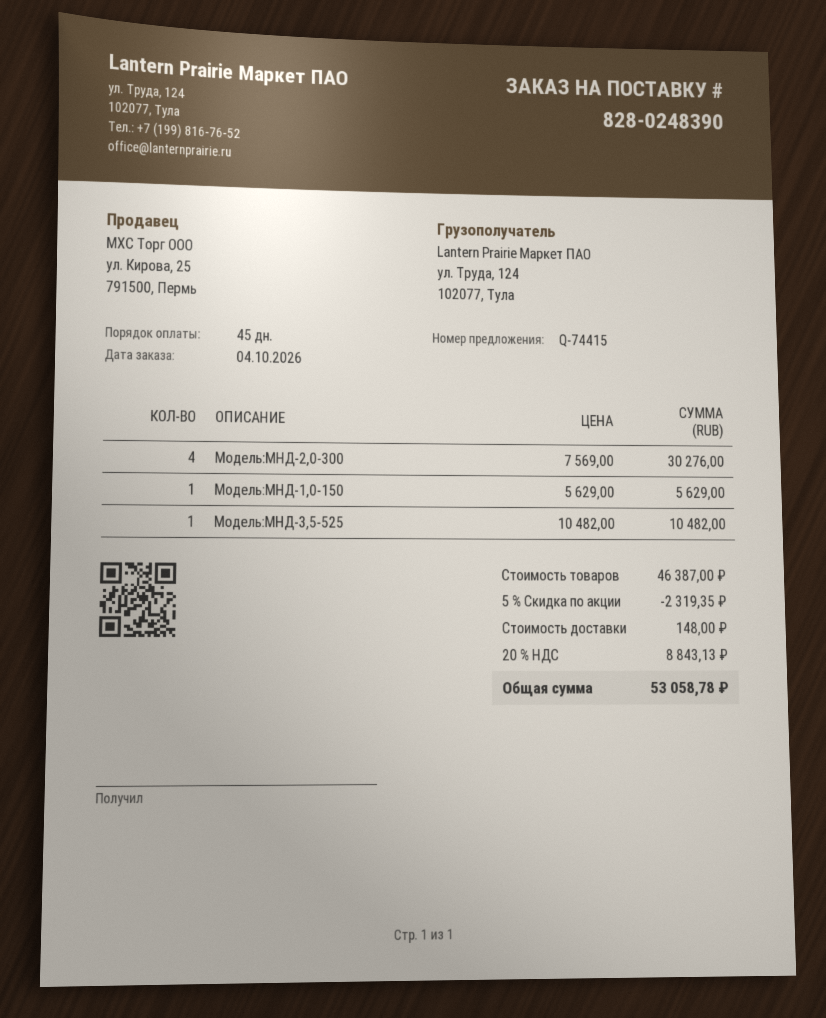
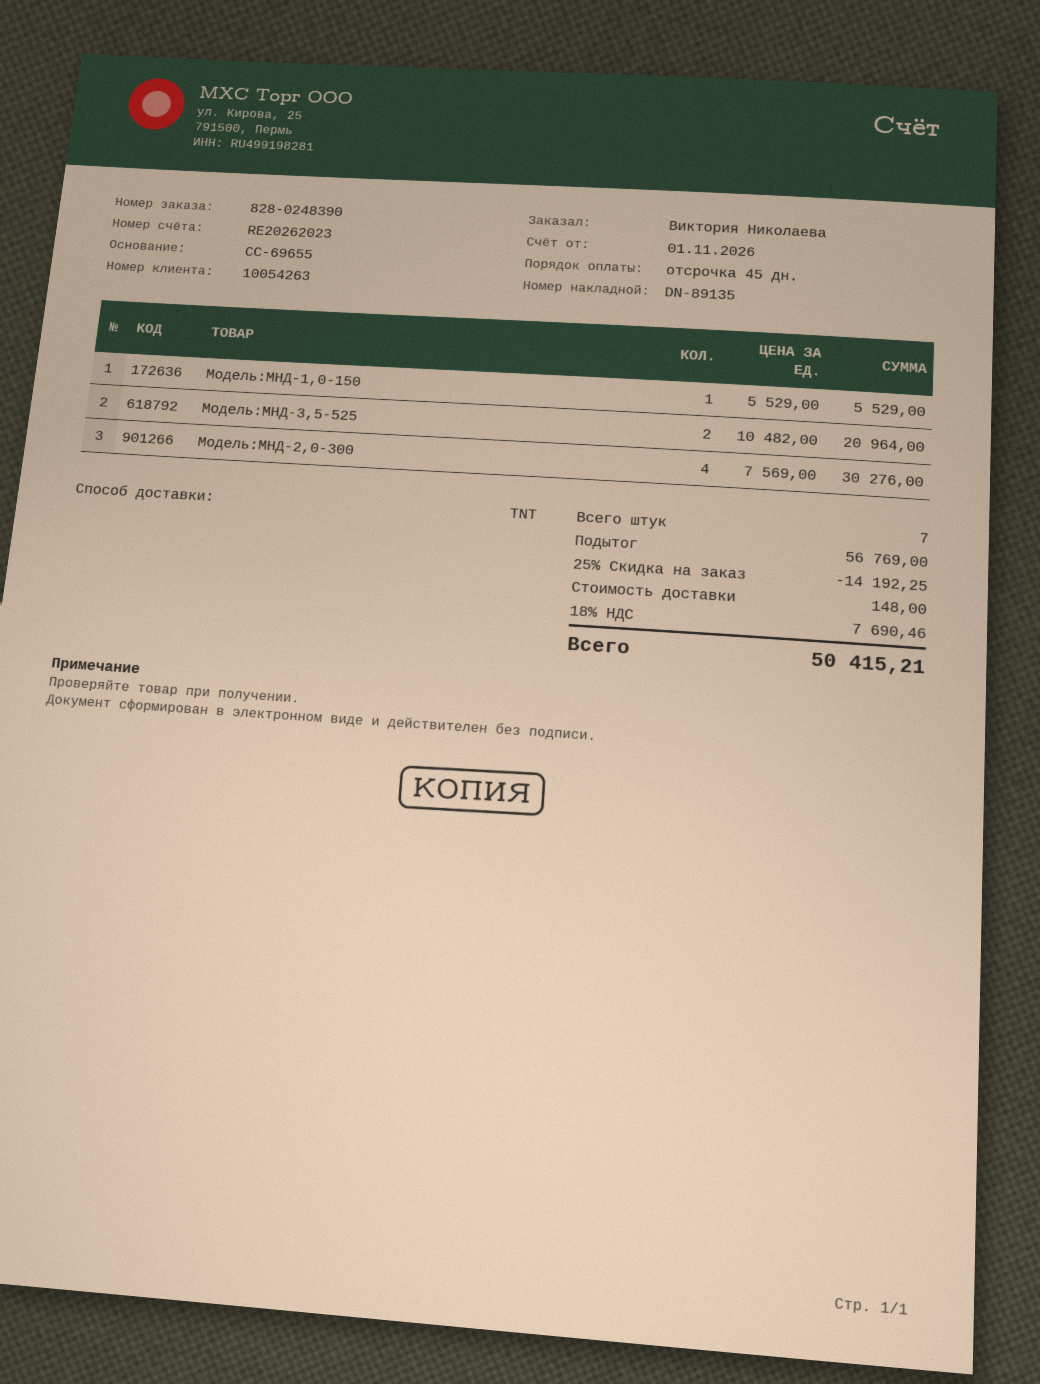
Модель:МНД-1,0-150: 1 x 5629.00 = 5629.00 -> 1 x 5529.00 = 5529.00
Модель:МНД-3,5-525: 1 x 10482.00 = 10482.00 -> 2 x 10482.00 = 20964.00
subtotal: 46387.00 -> 56769.00
discount: 5% = 2319.35 -> 25% = 14192.25
tax: 20% = 8843.13 -> 18% = 7690.46
total: 53058.78 -> 50415.21

